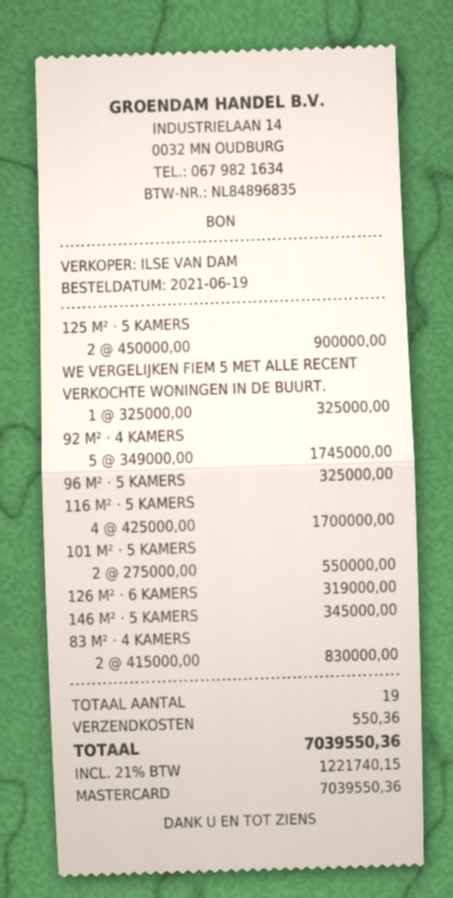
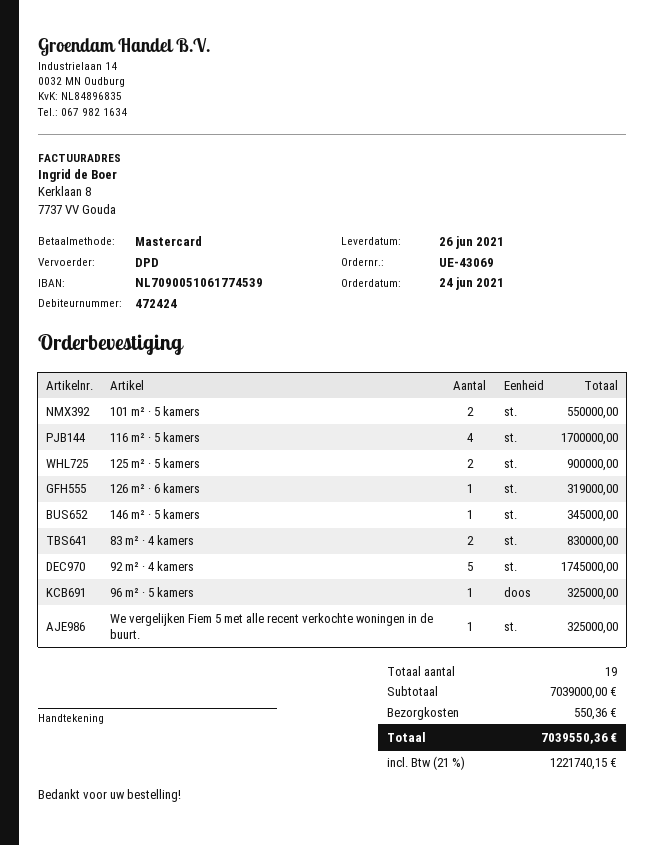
order date: 2021-06-19 -> 2021-06-24

